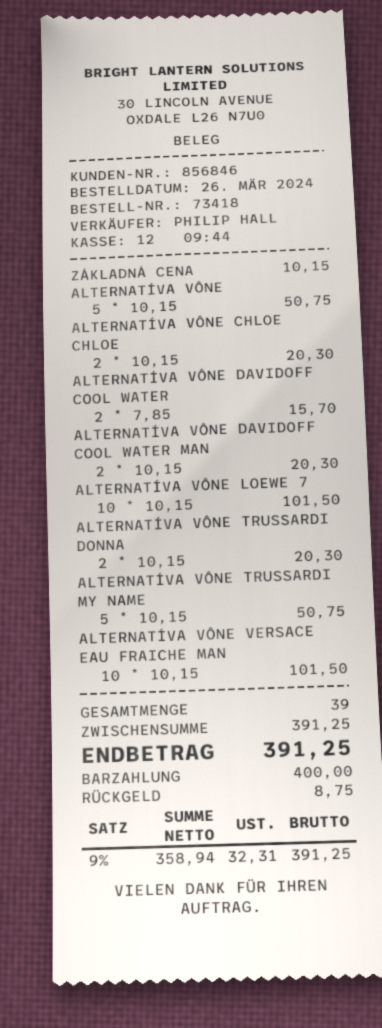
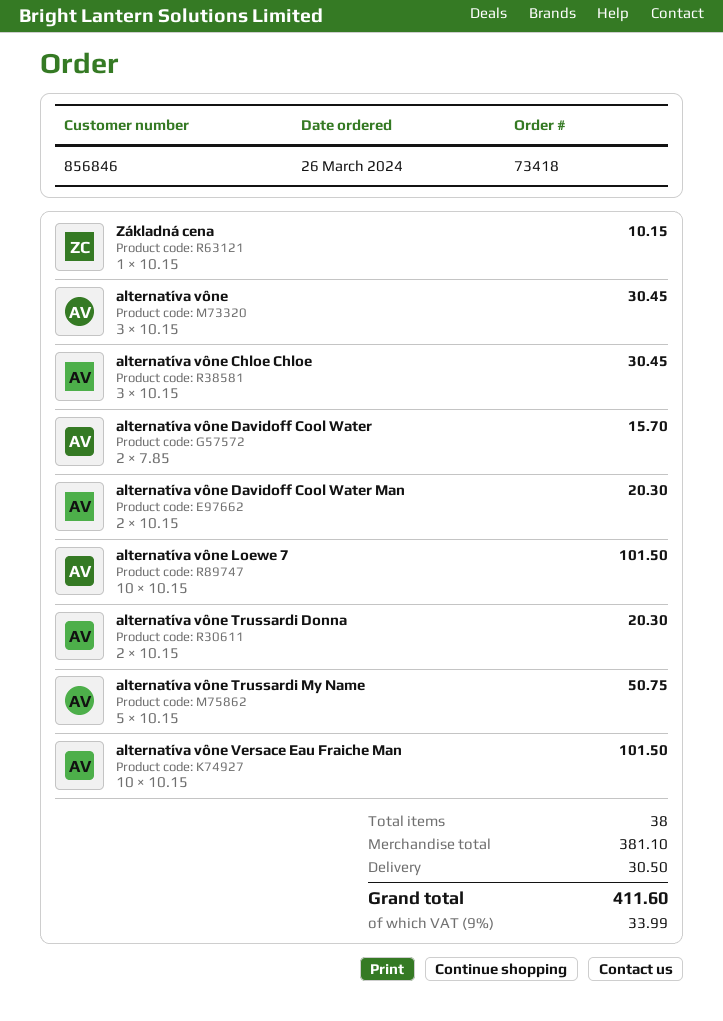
ALTERNATÍVA VÔNE: 5 x 10.15 = 50.75 -> 3 x 10.15 = 30.45
ALTERNATÍVA VÔNE CHLOE CHLOE: 2 x 10.15 = 20.30 -> 3 x 10.15 = 30.45
total quantity: 39 -> 38
subtotal: 391.25 -> 381.10
shipping: none -> 30.50
tax: 9% = 32.31 -> 9% = 33.99
total: 391.25 -> 411.60

